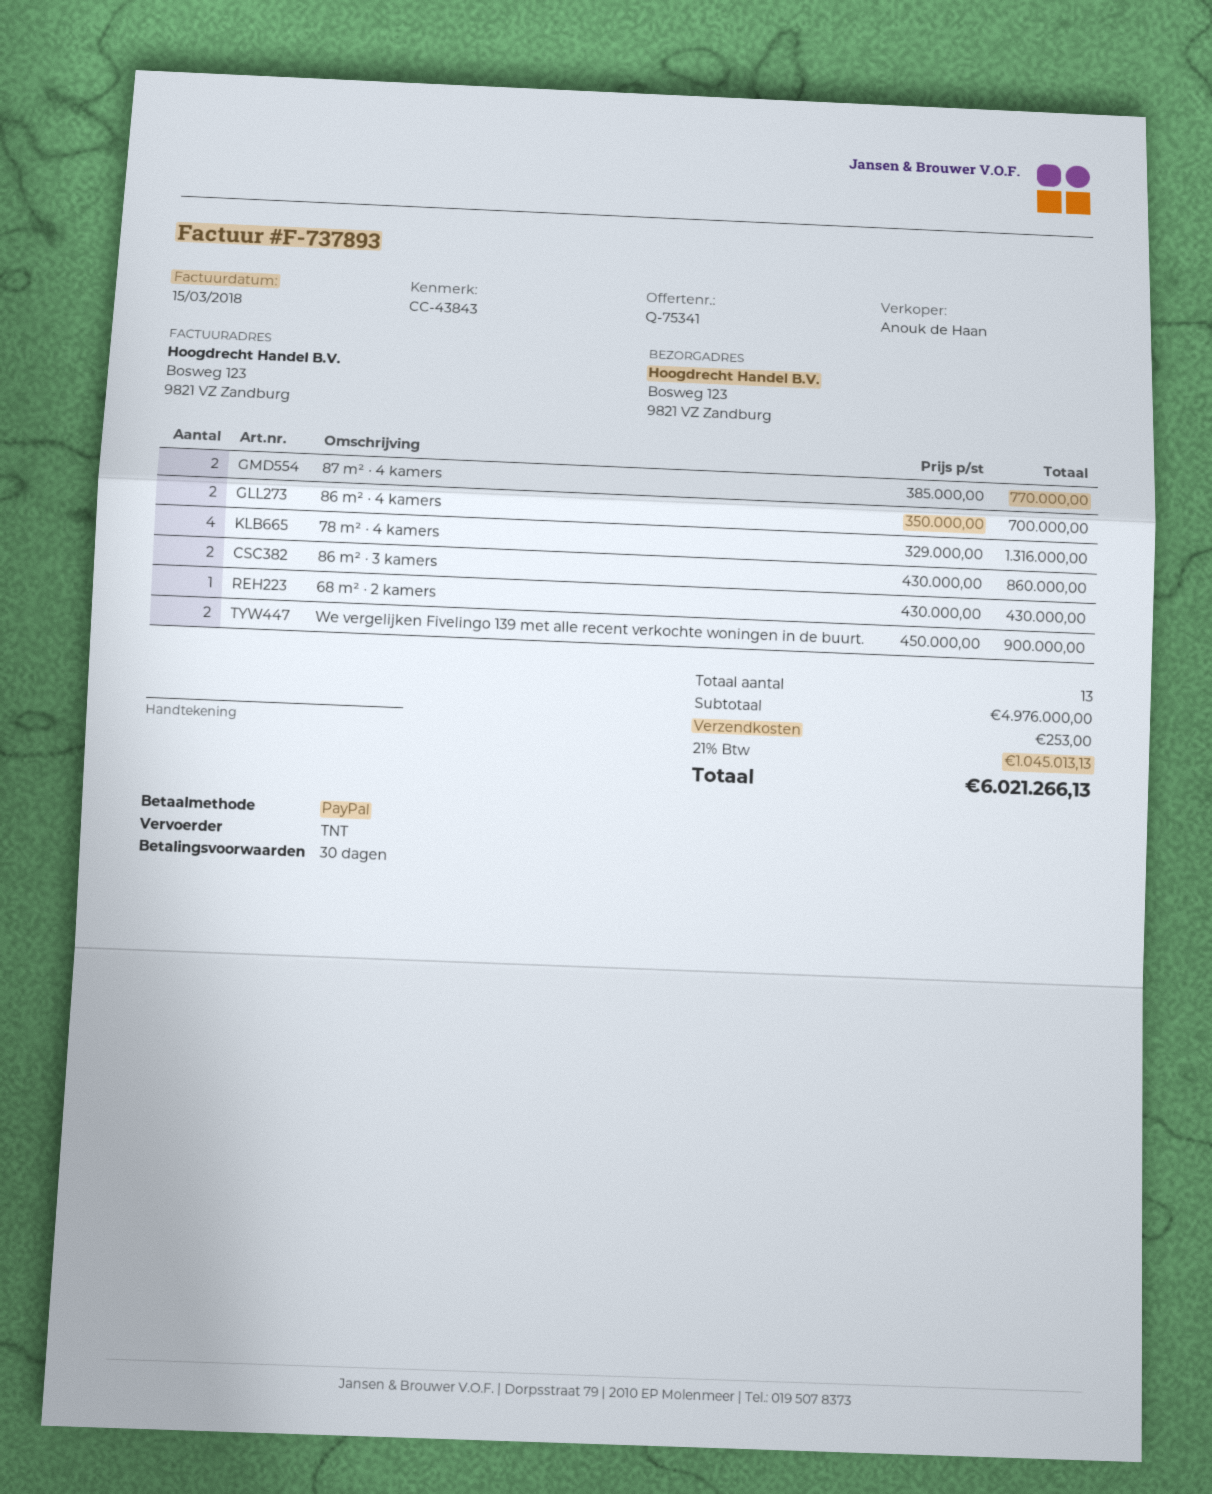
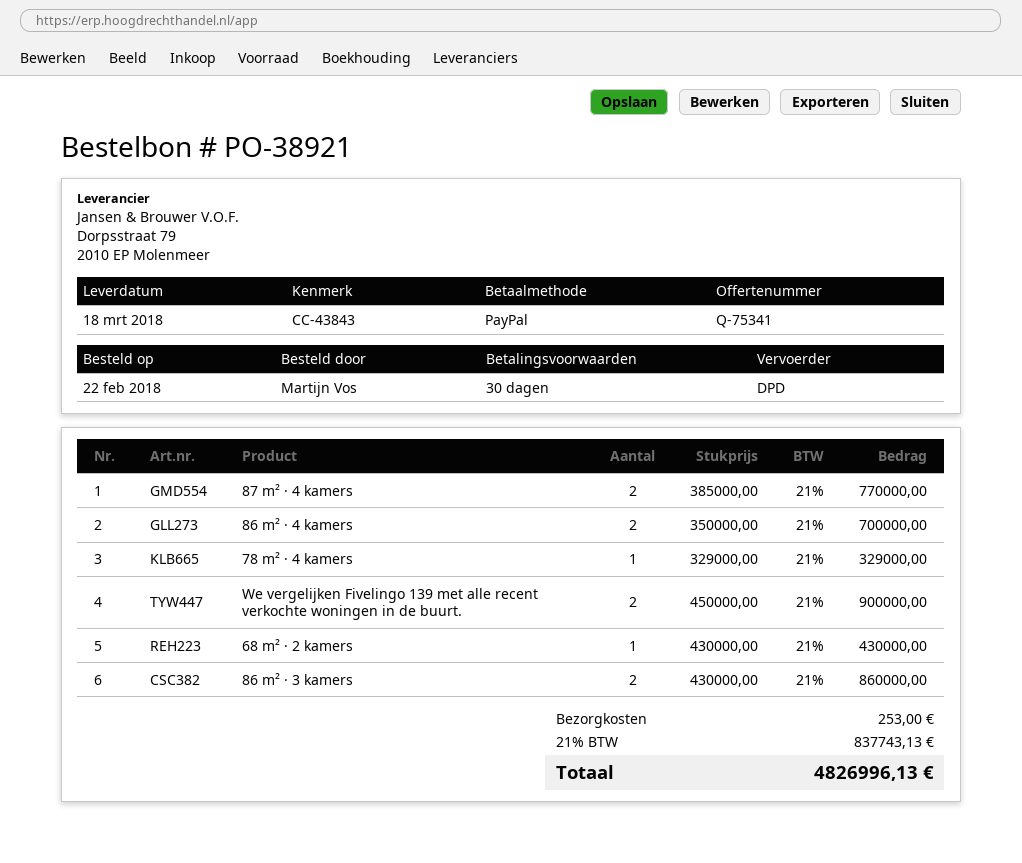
shipping method: TNT -> DPD
78 m² · 4 kamers: 4 x 329000.00 = 1316000.00 -> 1 x 329000.00 = 329000.00
tax: 21% = 1045013.13 -> 21% = 837743.13
total: 6021266.13 -> 4826996.13

